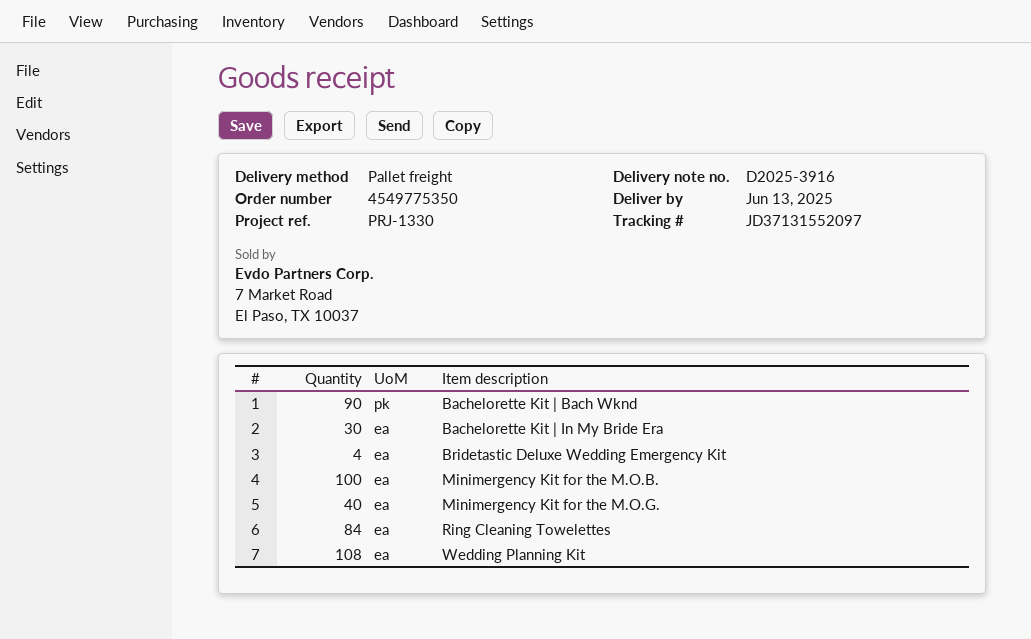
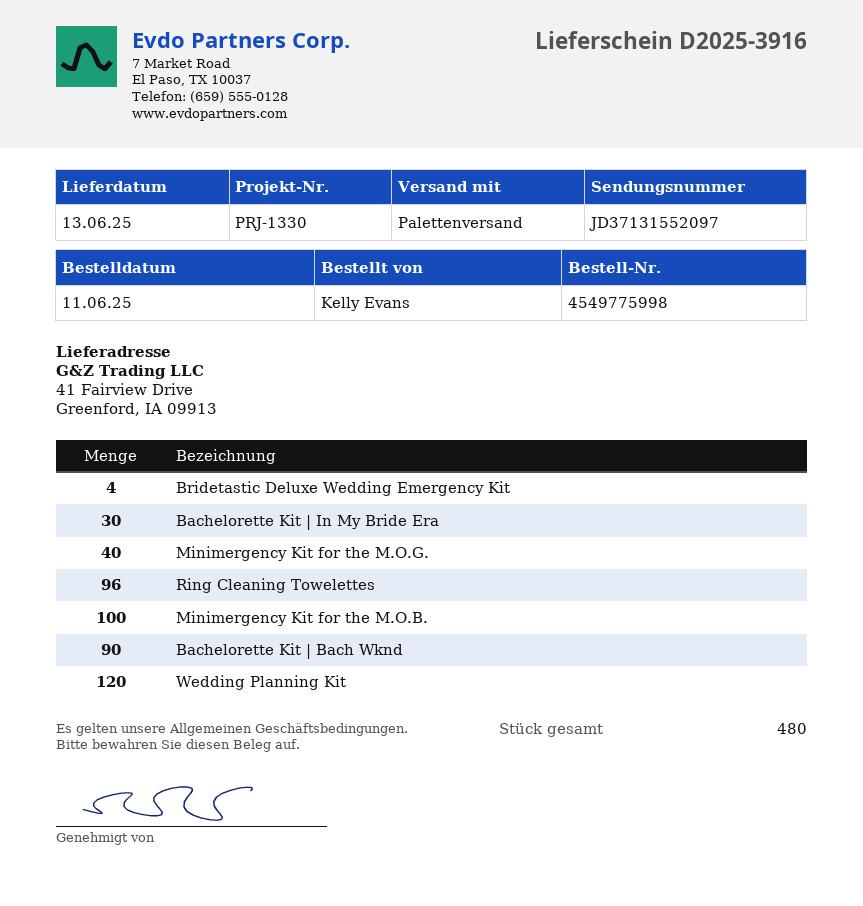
order number: 4549775350 -> 4549775998
Ring Cleaning Towelettes: 84 -> 96
Wedding Planning Kit: 108 -> 120

